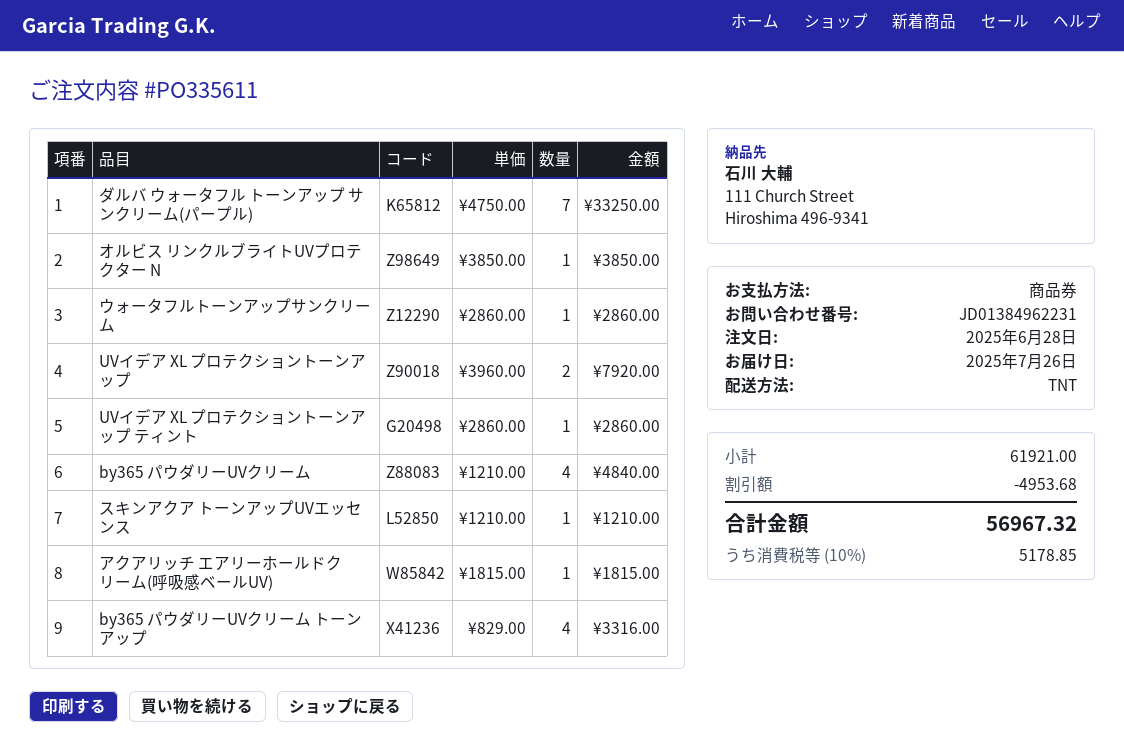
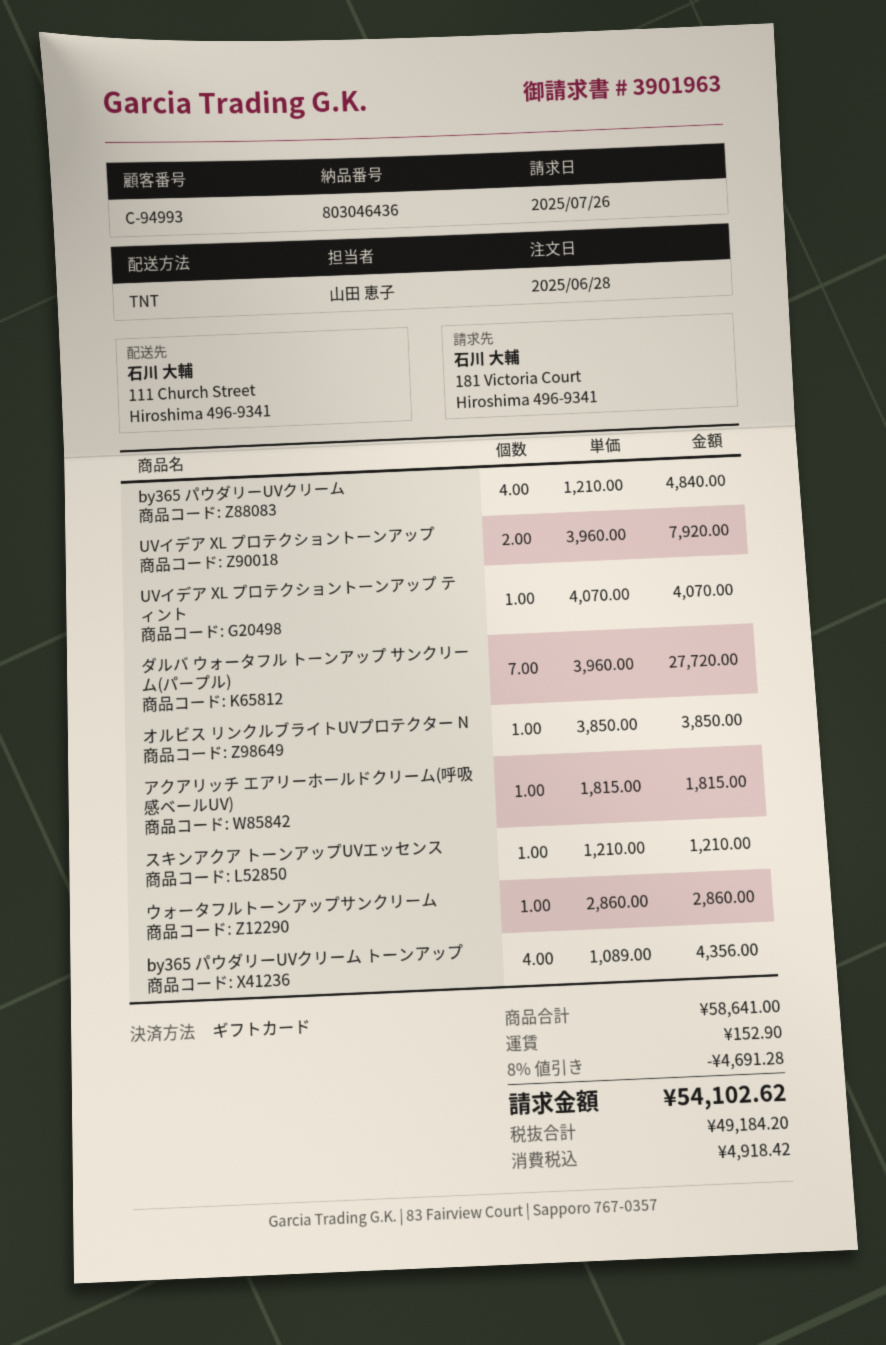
ダルバ ウォータフル トーンアップ サンクリーム(パープル): 7 x 4750.00 = 33250.00 -> 7 x 3960.00 = 27720.00
UVイデア XL プロテクショントーンアップ ティント: 1 x 2860.00 = 2860.00 -> 1 x 4070.00 = 4070.00
by365 パウダリーUVクリーム トーンアップ: 4 x 829.00 = 3316.00 -> 4 x 1089.00 = 4356.00
subtotal: 61921.00 -> 58641.00
discount: 4953.68 -> 4691.28
shipping: none -> 152.90
tax: 5178.85 -> 4918.42
total: 56967.32 -> 54102.62

